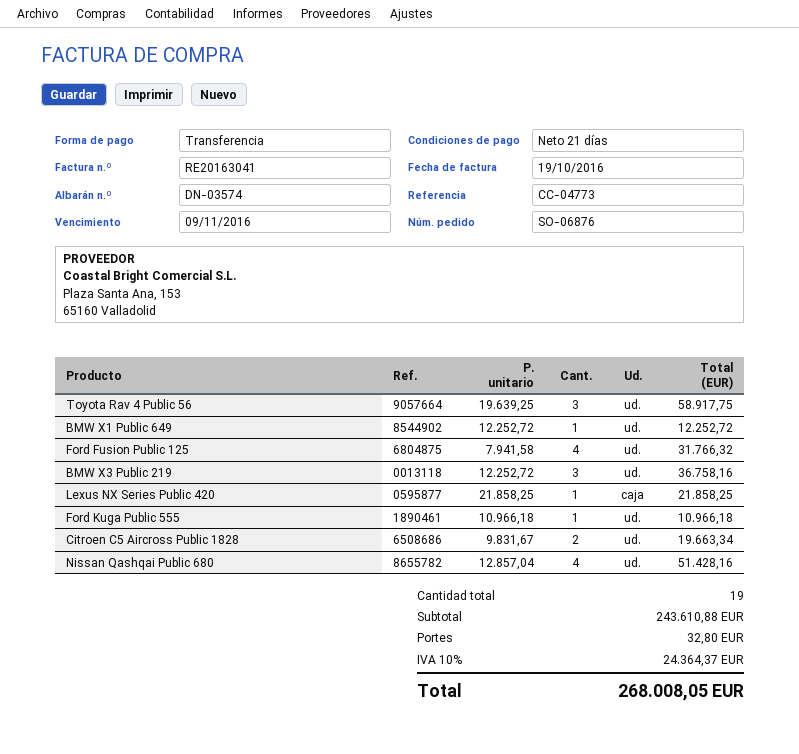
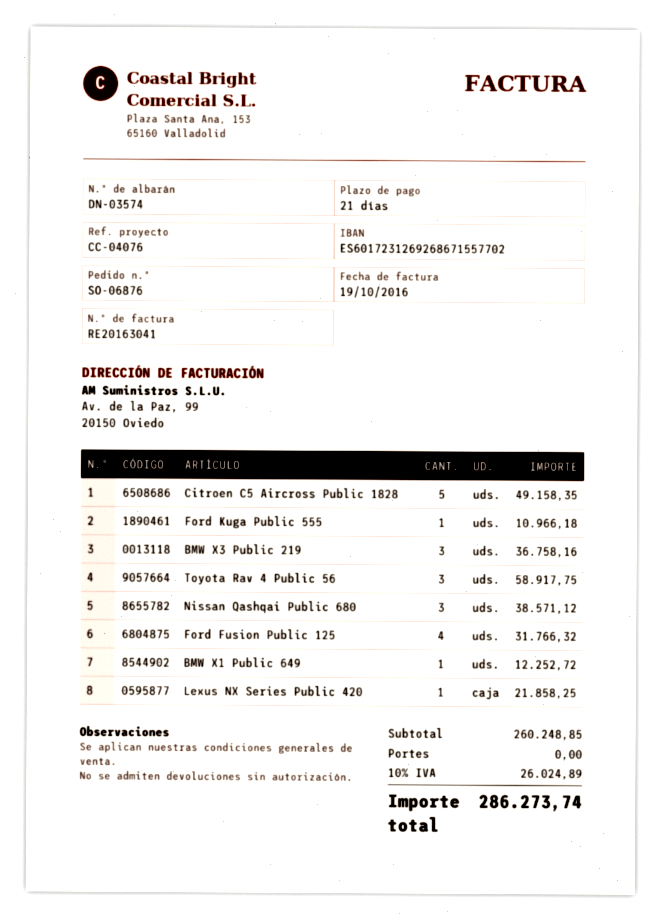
reference: CC-04773 -> CC-04076
Citroen C5 Aircross Public 1828: 2 for 19663.34 -> 5 for 49158.35
Nissan Qashqai Public 680: 4 for 51428.16 -> 3 for 38571.12
subtotal: 243610.88 -> 260248.85
shipping: 32.80 -> 0.00
tax: 10% = 24364.37 -> 10% = 26024.89
total: 268008.05 -> 286273.74

